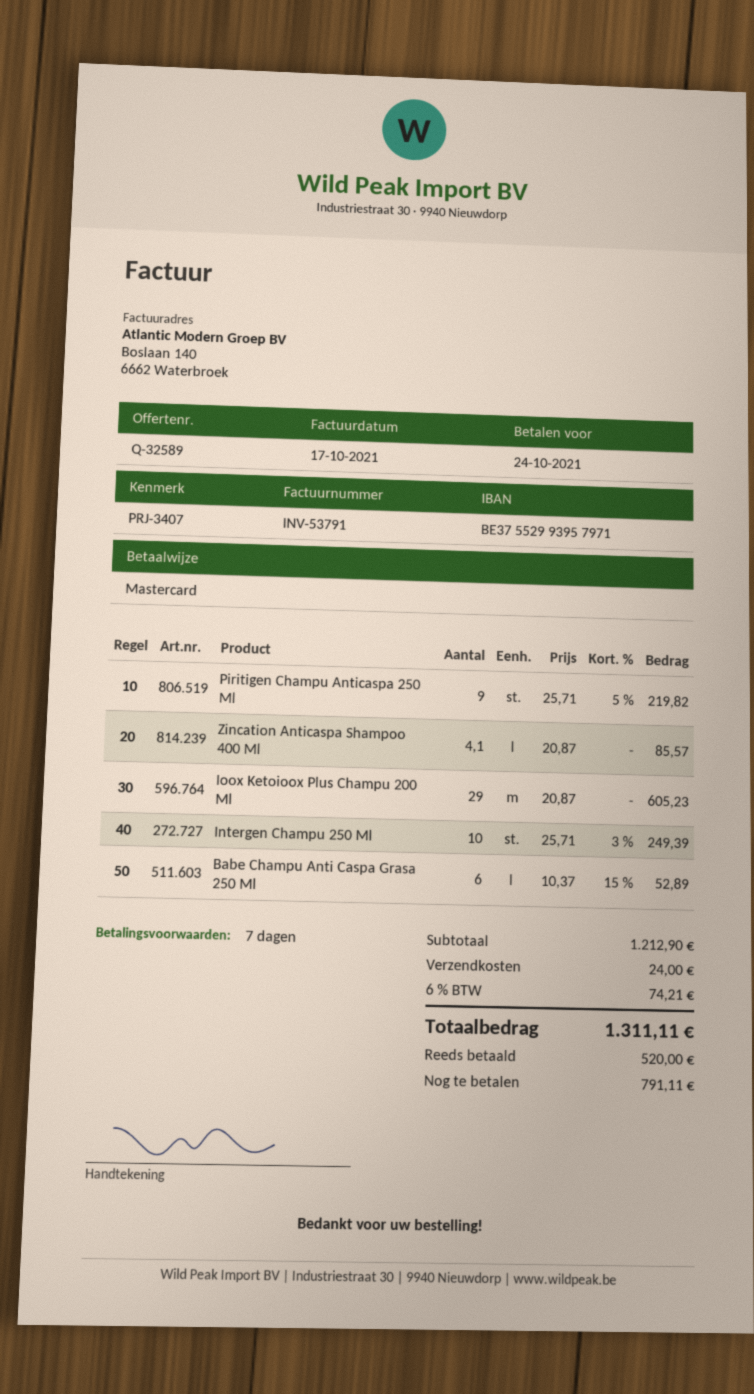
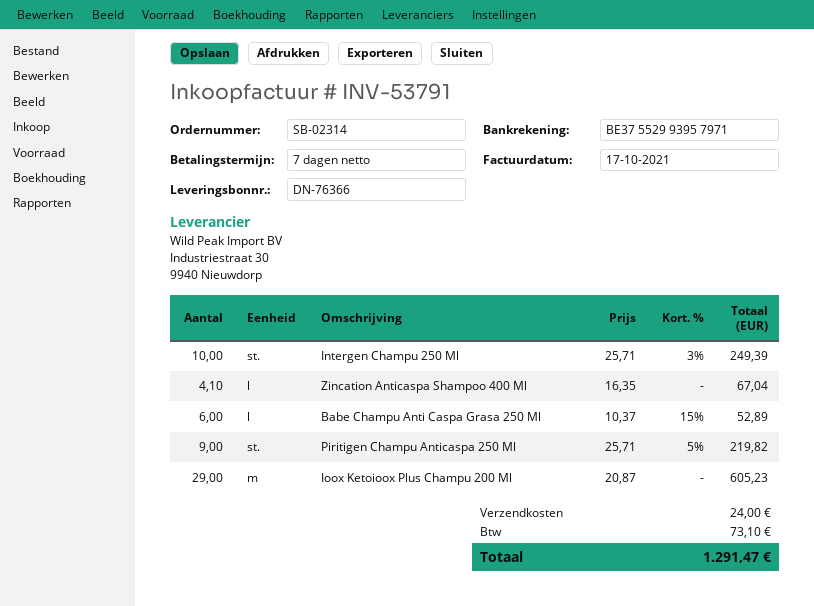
Zincation Anticaspa Shampoo 400 Ml: 4.1 x 20.87 = 85.57 -> 4.1 x 16.35 = 67.04
tax: 74.21 -> 73.10
total: 1311.11 -> 1291.47

